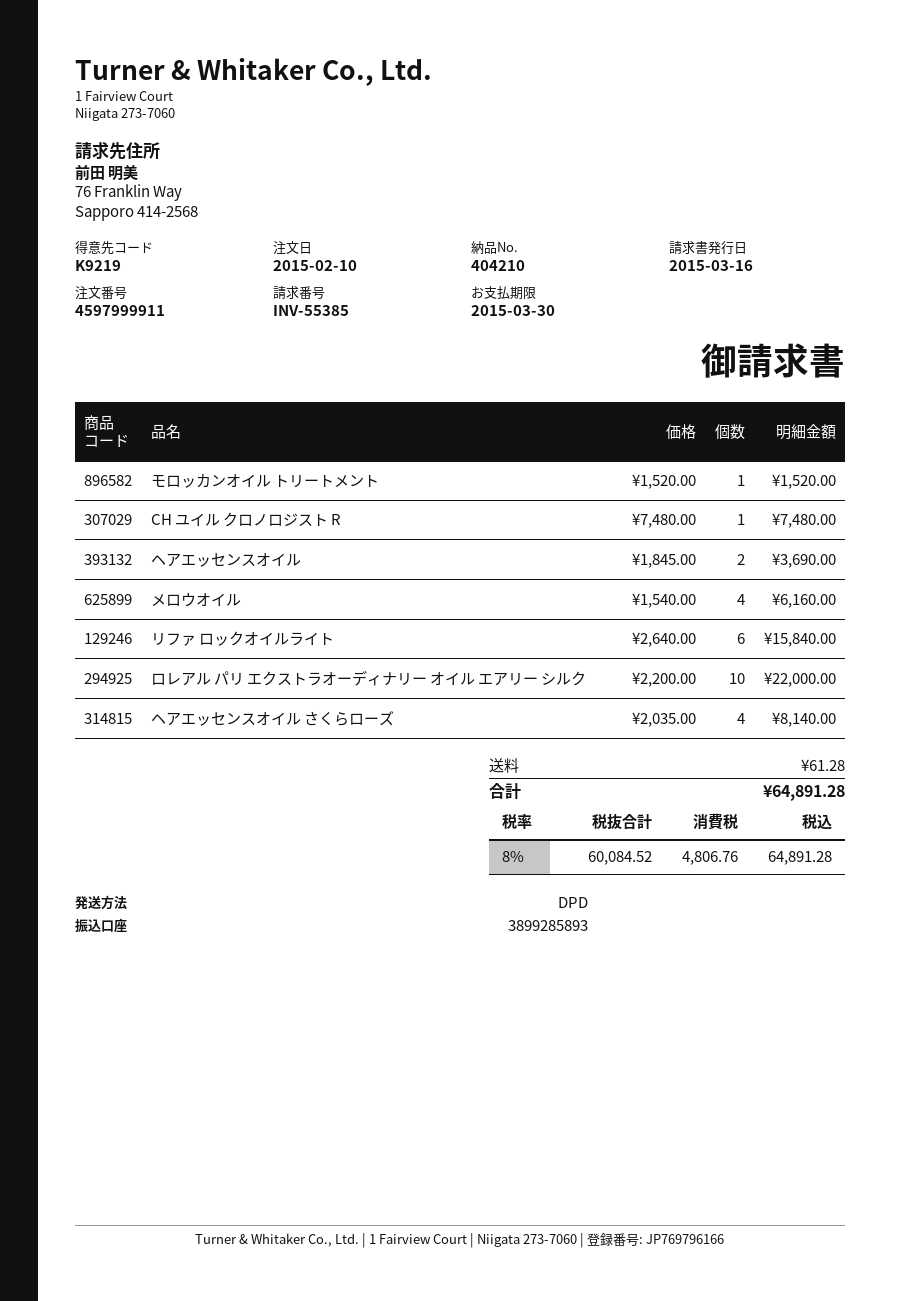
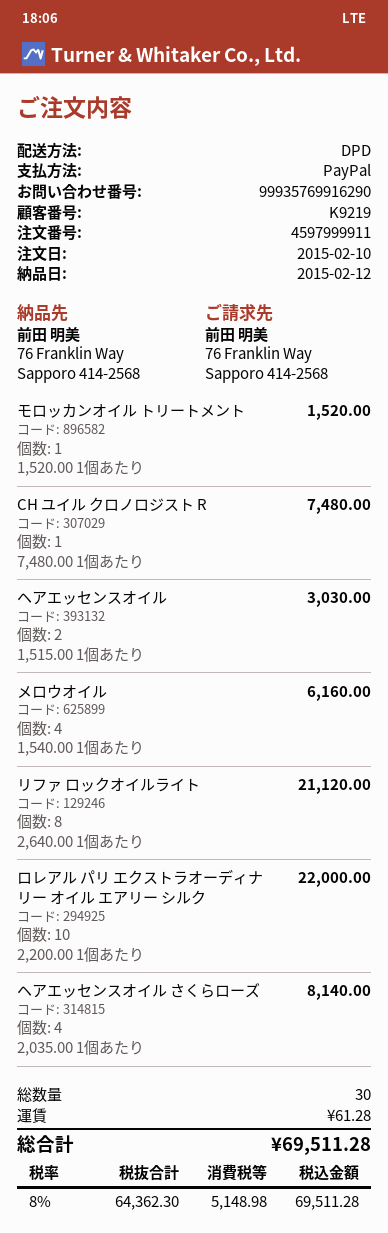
ヘアエッセンスオイル: 2 x 1845.00 = 3690.00 -> 2 x 1515.00 = 3030.00
リファ ロックオイルライト: 6 x 2640.00 = 15840.00 -> 8 x 2640.00 = 21120.00
net: 60084.52 -> 64362.30
tax: 8% = 4806.76 -> 8% = 5148.98
total: 64891.28 -> 69511.28

